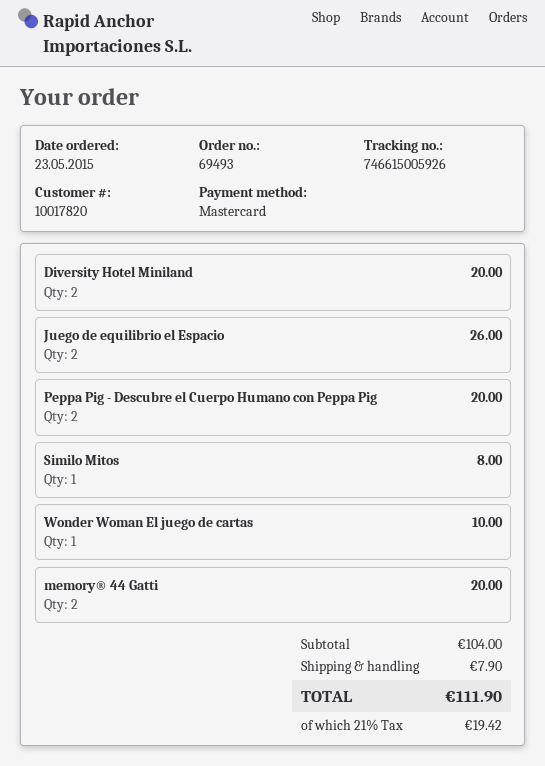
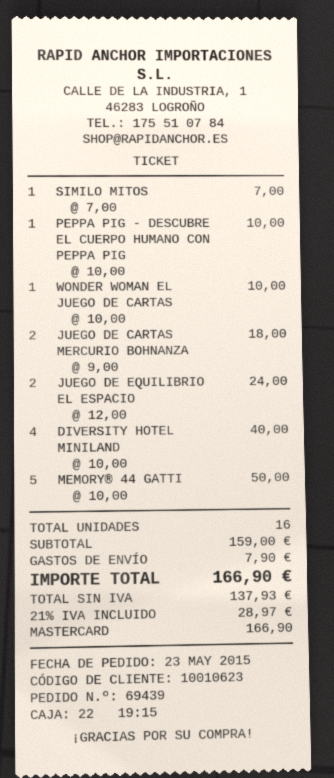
order number: 69493 -> 69439
customer number: 10017820 -> 10010623
Diversity Hotel Miniland: 2 for 20.00 -> 4 for 40.00
Juego de equilibrio el Espacio: 2 for 26.00 -> 2 for 24.00
Peppa Pig - Descubre el Cuerpo Humano con Peppa Pig: 2 for 20.00 -> 1 for 10.00
Similo Mitos: 1 for 8.00 -> 1 for 7.00
memory® 44 Gatti: 2 for 20.00 -> 5 for 50.00
JUEGO DE CARTAS MERCURIO BOHNANZA: none -> 2 for 18.00
subtotal: 104.00 -> 159.00
tax: 21% = 19.42 -> 21% = 28.97
total: 111.90 -> 166.90

